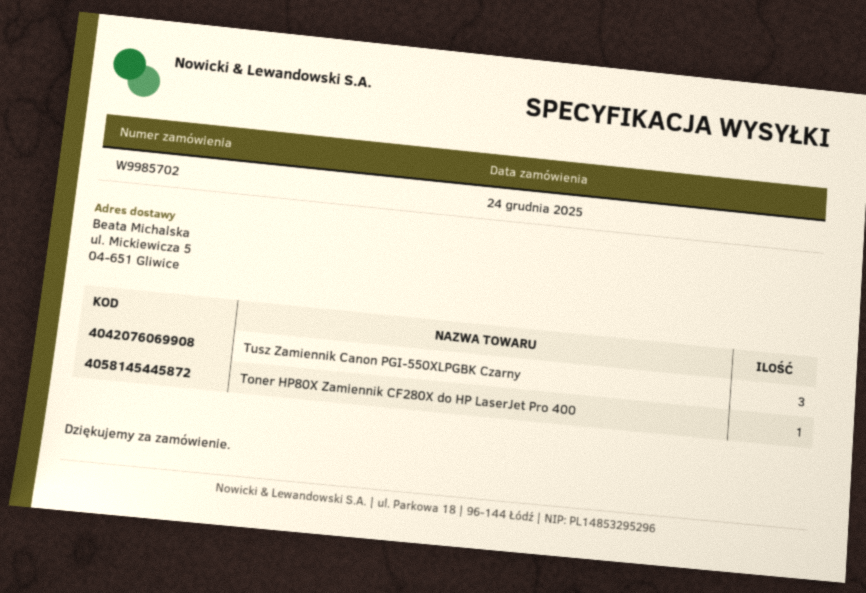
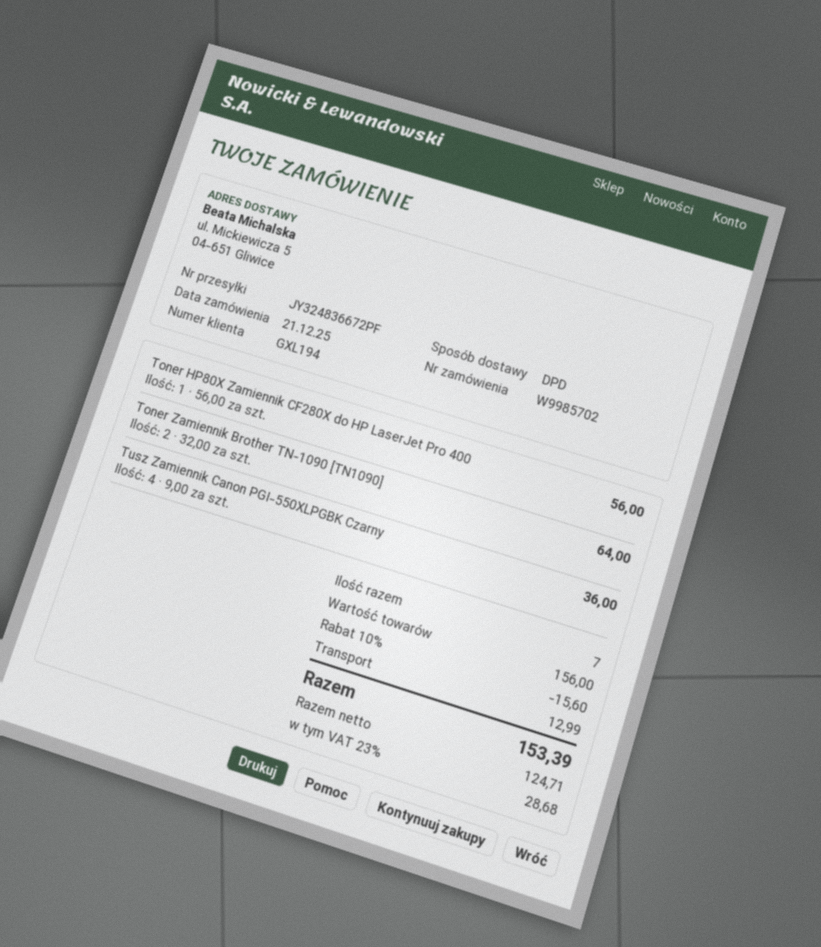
order date: 2025-12-24 -> 2025-12-21
Tusz Zamiennik Canon PGI-550XLPGBK Czarny: 3 -> 4
Toner Zamiennik Brother TN-1090 [TN1090]: none -> 2

